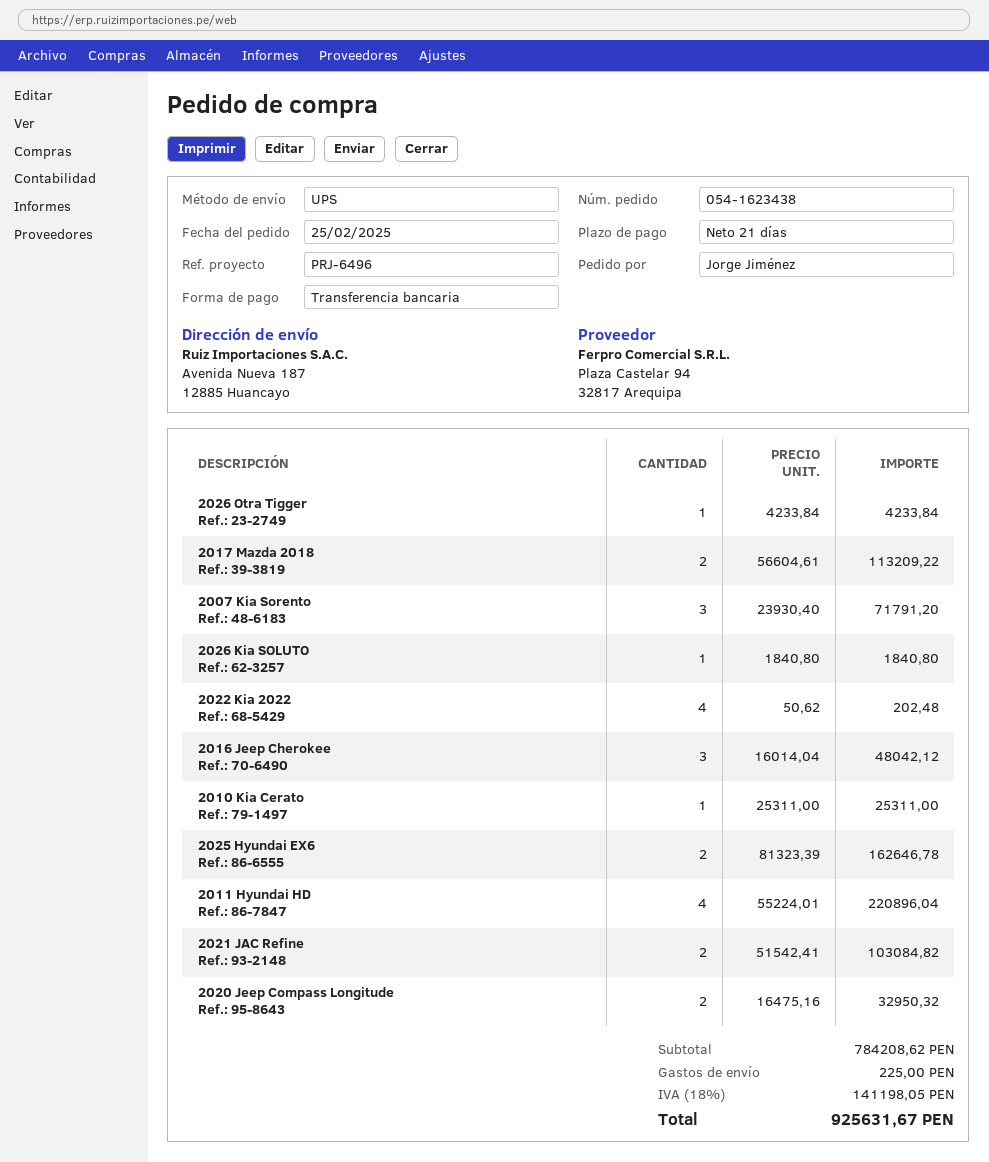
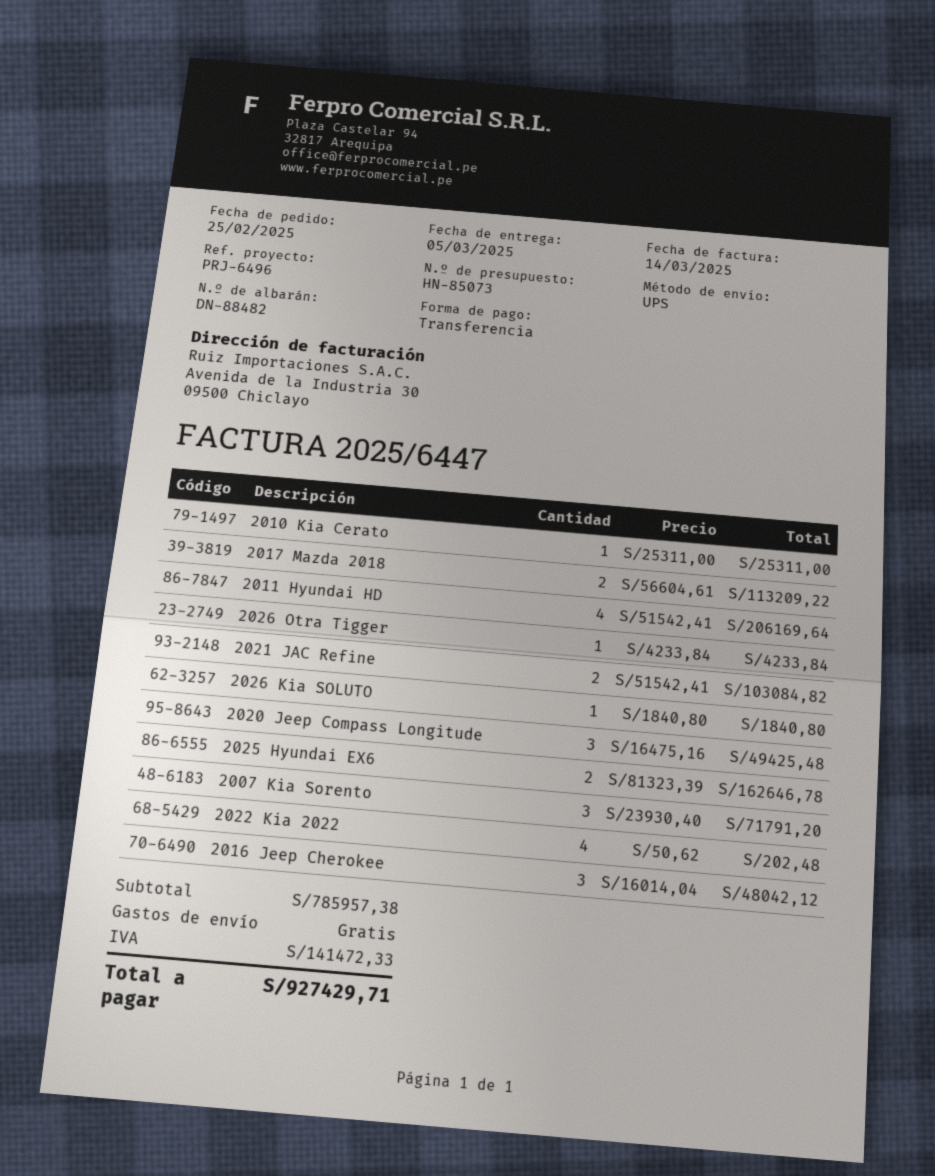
2011 Hyundai HD: 4 x 55224.01 = 220896.04 -> 4 x 51542.41 = 206169.64
2020 Jeep Compass Longitude: 2 x 16475.16 = 32950.32 -> 3 x 16475.16 = 49425.48
subtotal: 784208.62 -> 785957.38
shipping: 225.00 -> 0.00
tax: 141198.05 -> 141472.33
total: 925631.67 -> 927429.71

